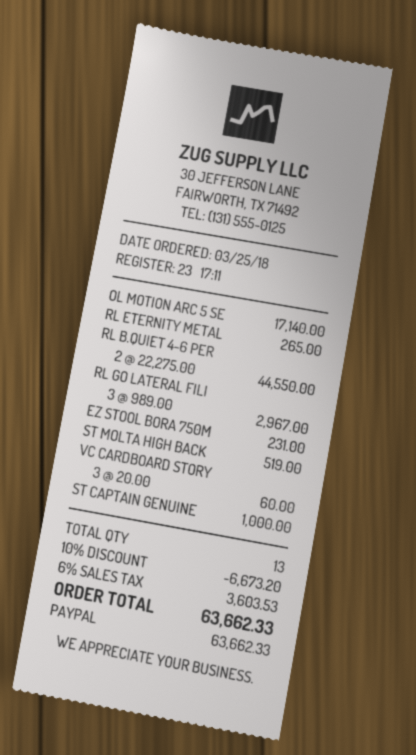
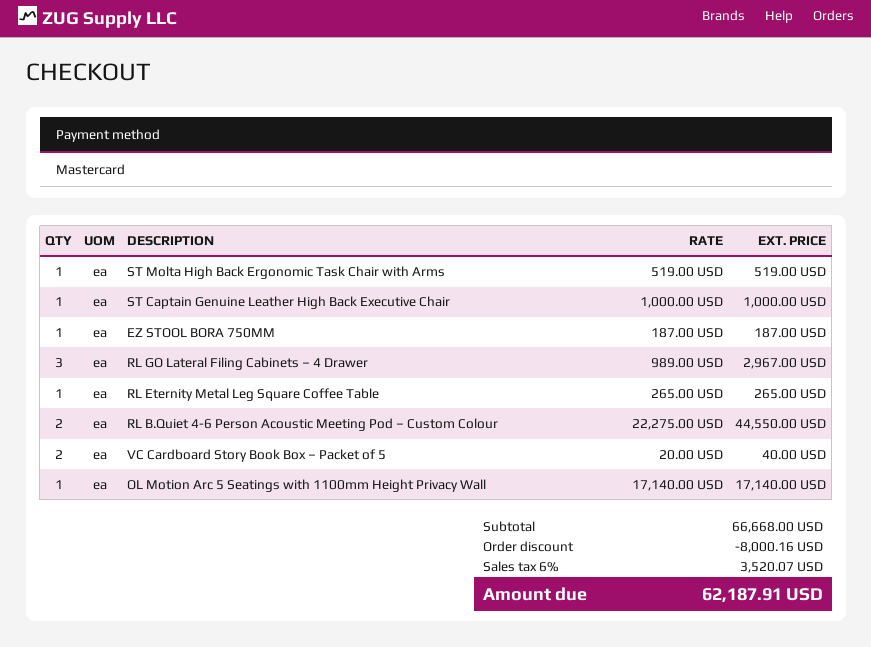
payment method: PayPal -> Mastercard
EZ STOOL BORA 750M: 1 x 231.00 = 231.00 -> 1 x 187.00 = 187.00
VC CARDBOARD STORY: 3 x 20.00 = 60.00 -> 2 x 20.00 = 40.00
discount: 6673.20 -> 8000.16
tax: 6% = 3603.53 -> 6% = 3520.07
total: 63662.33 -> 62187.91

